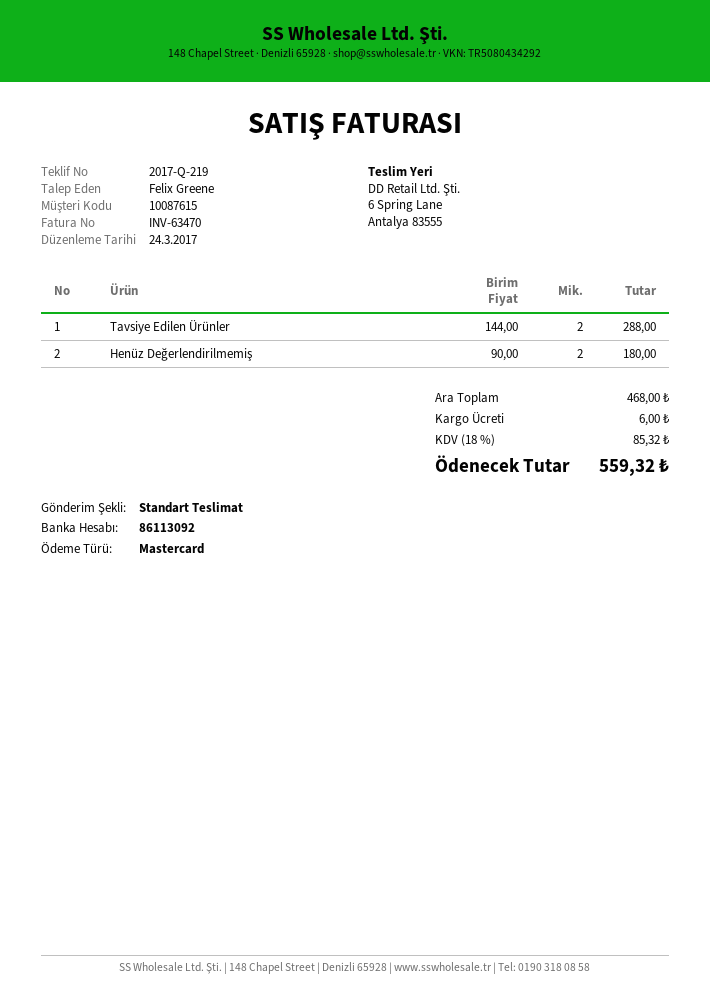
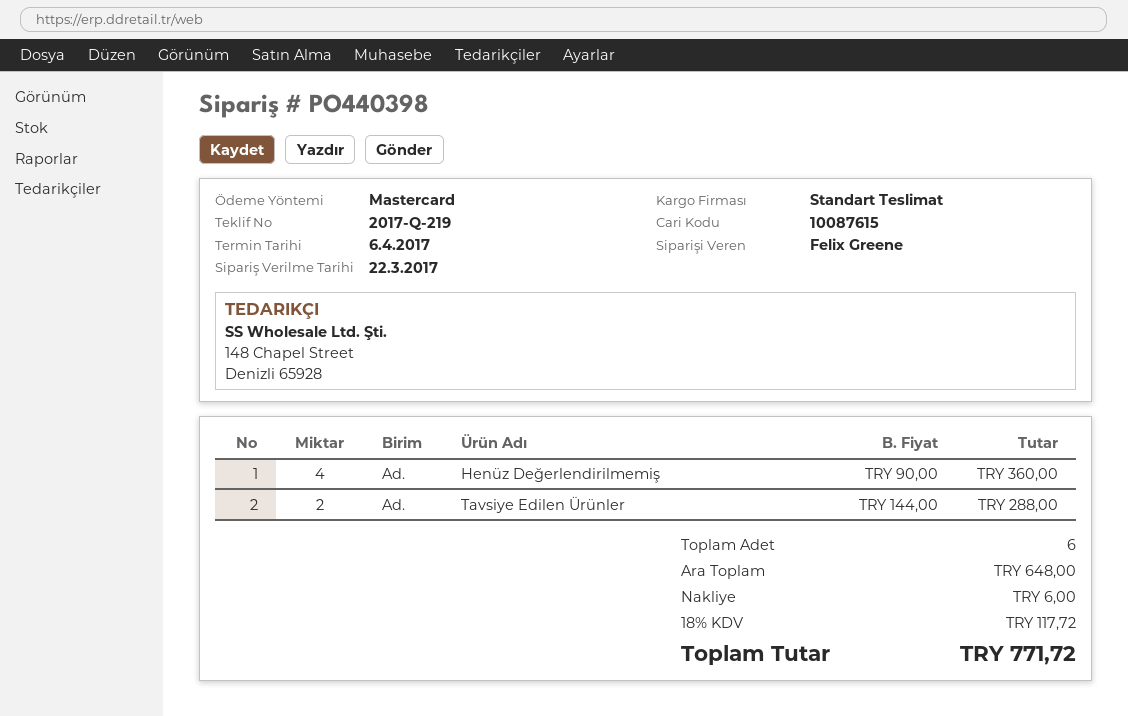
Henüz Değerlendirilmemiş: 2 x 90.00 = 180.00 -> 4 x 90.00 = 360.00
subtotal: 468.00 -> 648.00
tax: 18% = 85.32 -> 18% = 117.72
total: 559.32 -> 771.72

